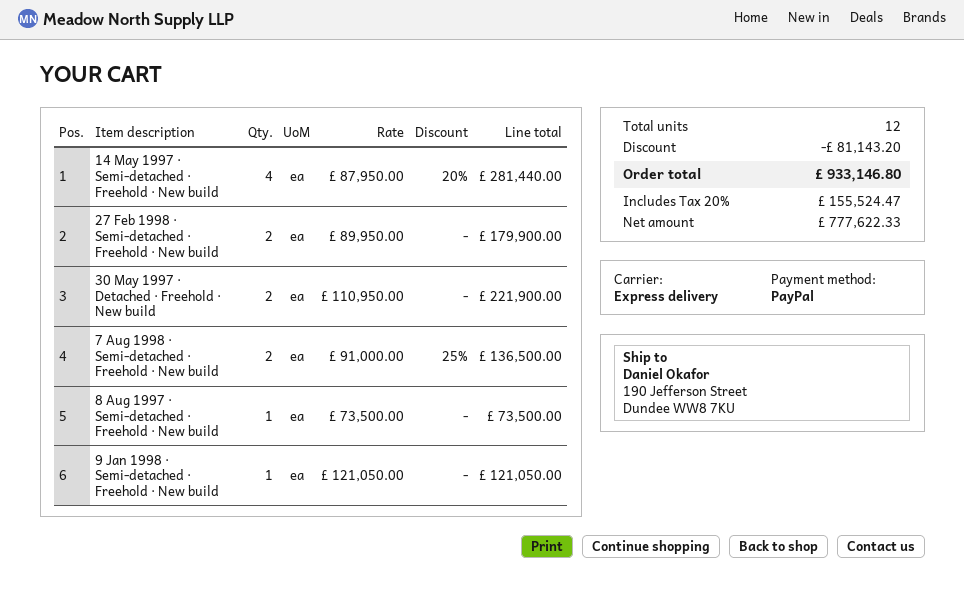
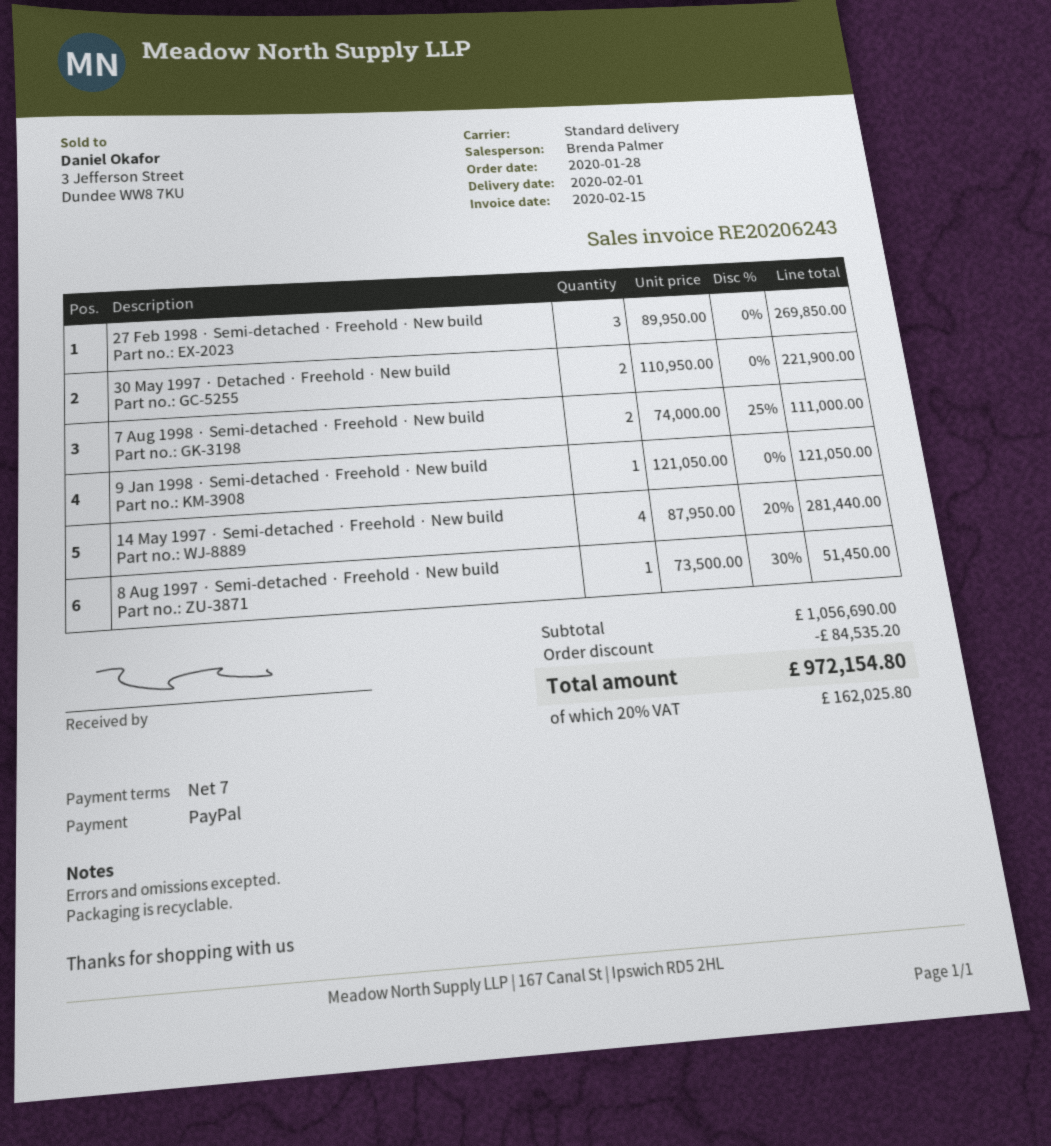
shipping method: express -> standard
27 Feb 1998 · Semi-detached · Freehold · New build: 2 x 89950.00 = 179900.00 -> 3 x 89950.00 = 269850.00
7 Aug 1998 · Semi-detached · Freehold · New build: 2 x 91000.00 - 25% = 136500.00 -> 2 x 74000.00 - 25% = 111000.00
8 Aug 1997 · Semi-detached · Freehold · New build: 1 x 73500.00 = 73500.00 -> 1 x 73500.00 - 30% = 51450.00
discount: 81143.20 -> 84535.20
tax: 20% = 155524.47 -> 20% = 162025.80
total: 933146.80 -> 972154.80

